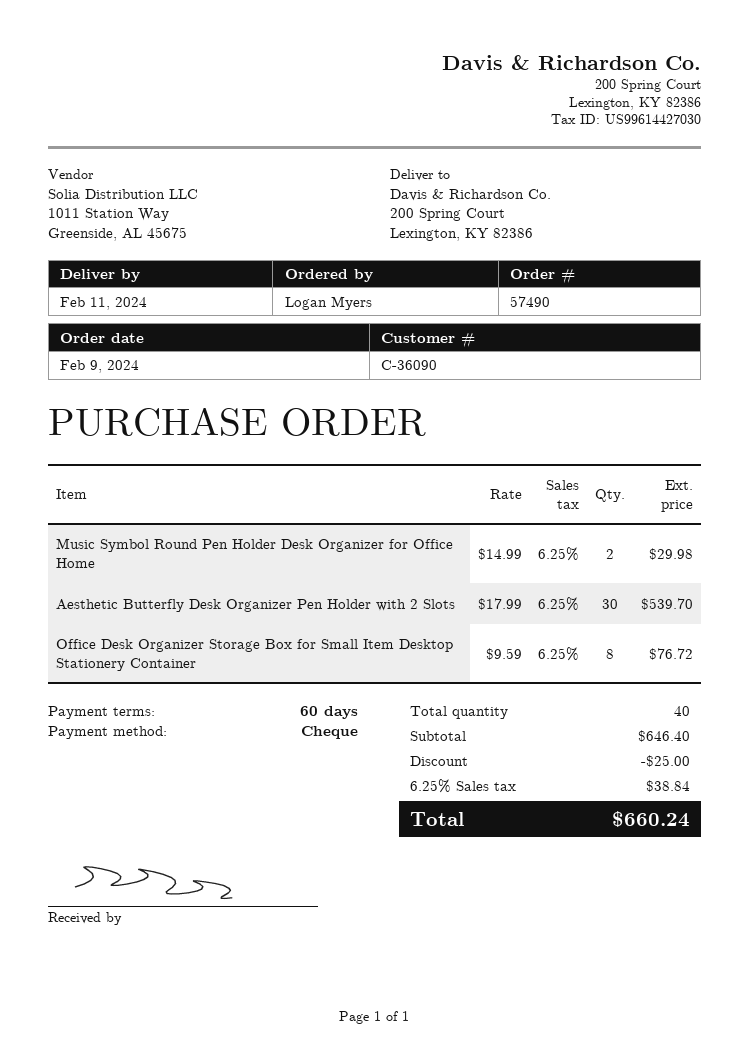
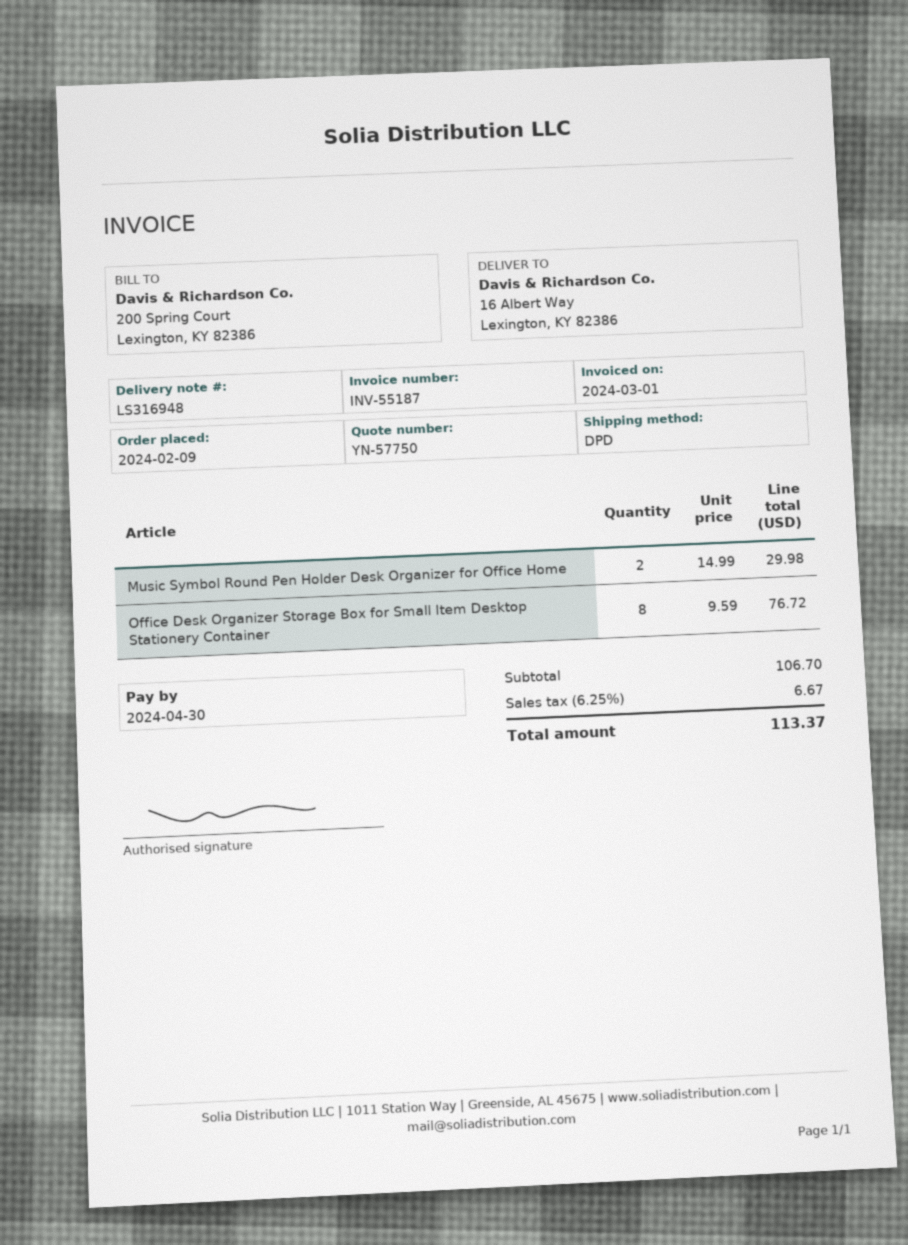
ship to: 200 Spring Court, Lexington, KY 82386 -> 16 Albert Way, Lexington, KY 82386
Aesthetic Butterfly Desk Organizer Pen Holder with 2 Slots: 30 x 17.99 = 539.70 -> none
subtotal: 646.40 -> 106.70
discount: 25.00 -> none
tax: 6.25% = 38.84 -> 6.25% = 6.67
total: 660.24 -> 113.37

